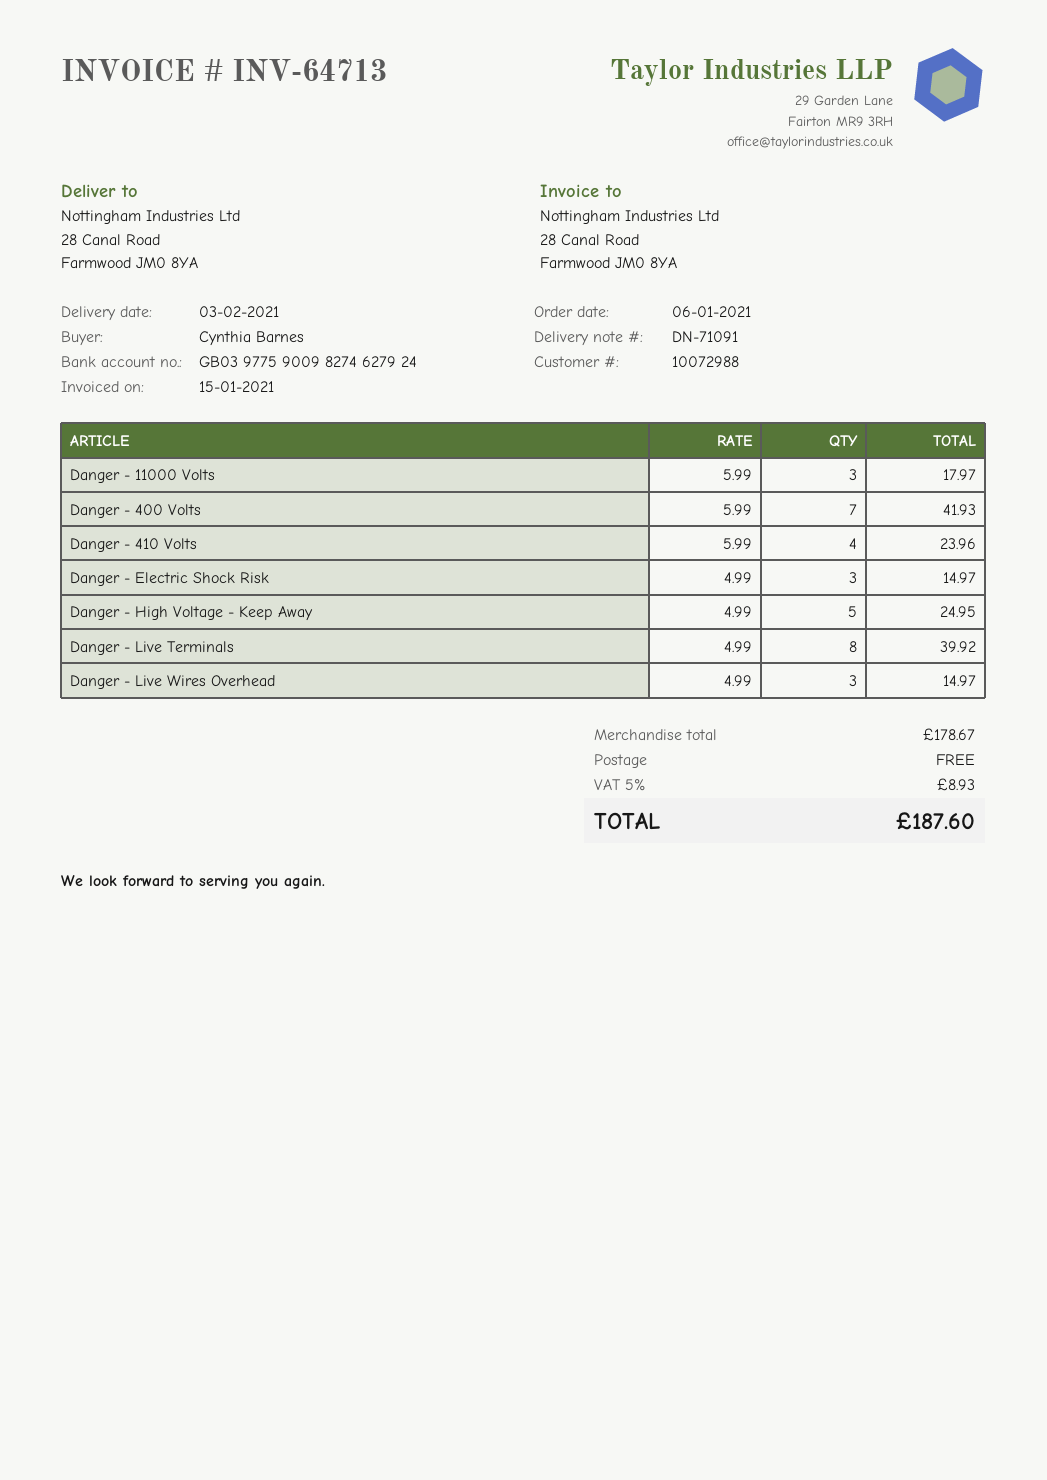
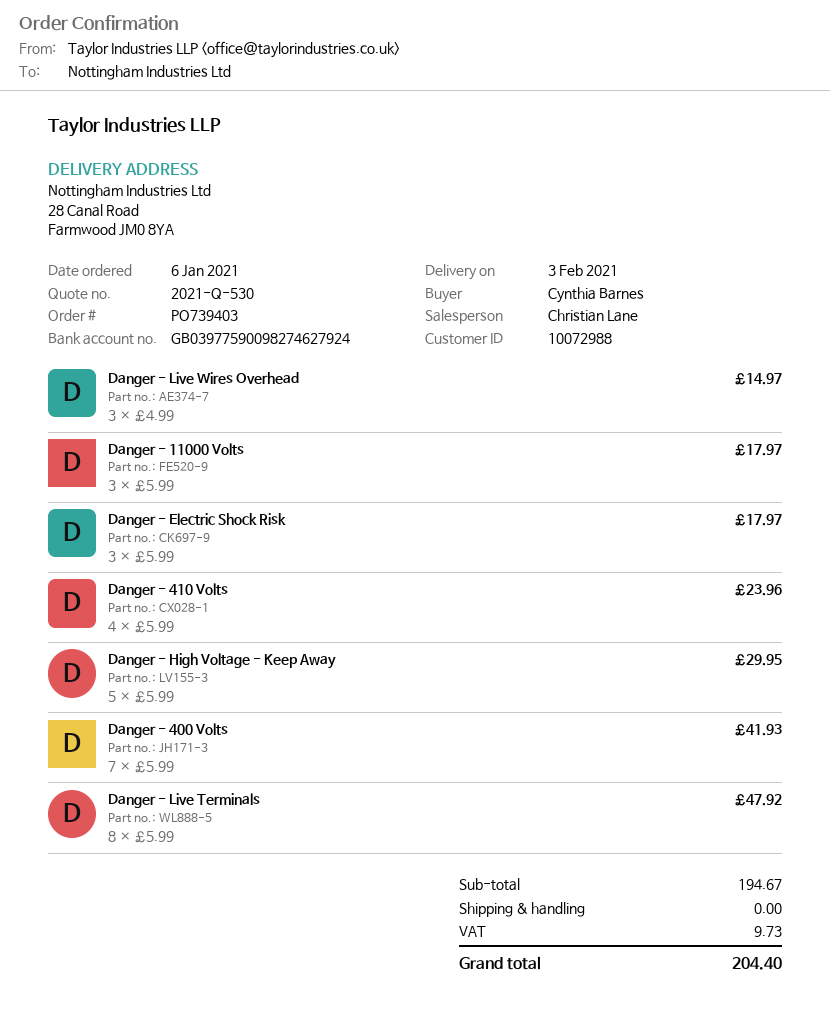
Danger - Electric Shock Risk: 3 x 4.99 = 14.97 -> 3 x 5.99 = 17.97
Danger - High Voltage - Keep Away: 5 x 4.99 = 24.95 -> 5 x 5.99 = 29.95
Danger - Live Terminals: 8 x 4.99 = 39.92 -> 8 x 5.99 = 47.92
subtotal: 178.67 -> 194.67
tax: 8.93 -> 9.73
total: 187.60 -> 204.40

